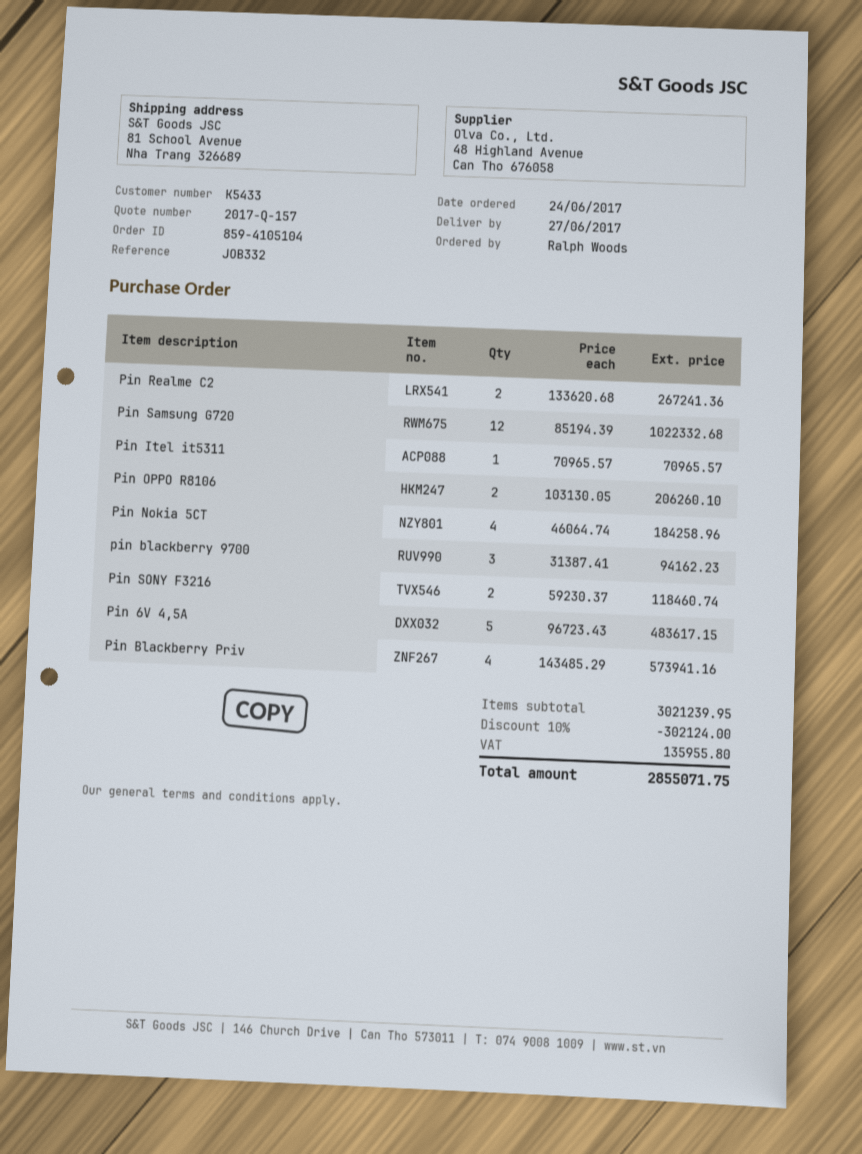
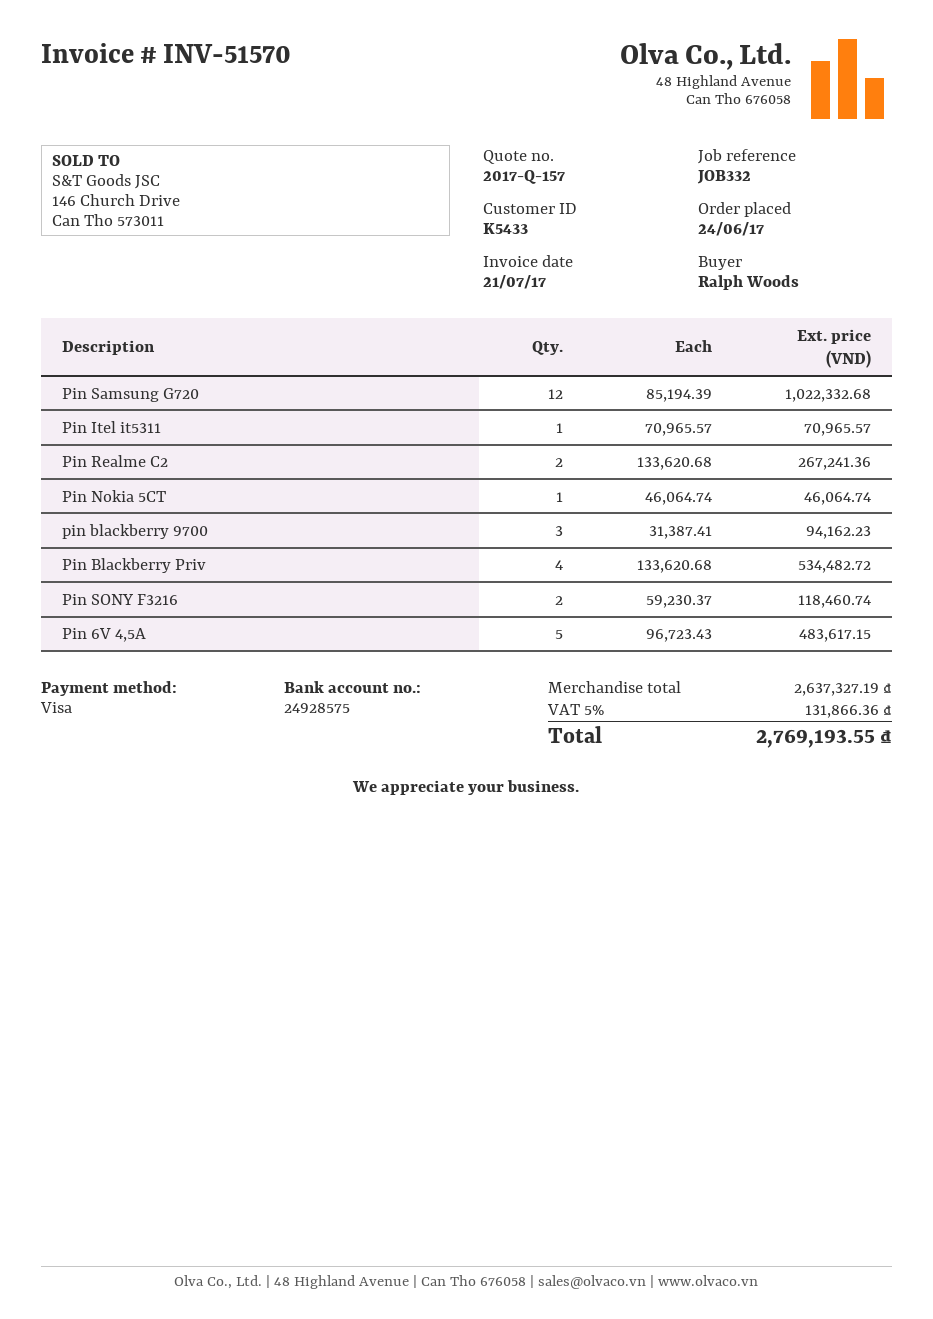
Pin OPPO R8106: 2 x 103130.05 = 206260.10 -> none
Pin Nokia 5CT: 4 x 46064.74 = 184258.96 -> 1 x 46064.74 = 46064.74
Pin Blackberry Priv: 4 x 143485.29 = 573941.16 -> 4 x 133620.68 = 534482.72
subtotal: 3021239.95 -> 2637327.19
discount: 10% = 302124.00 -> none
tax: 135955.80 -> 131866.36
total: 2855071.75 -> 2769193.55

